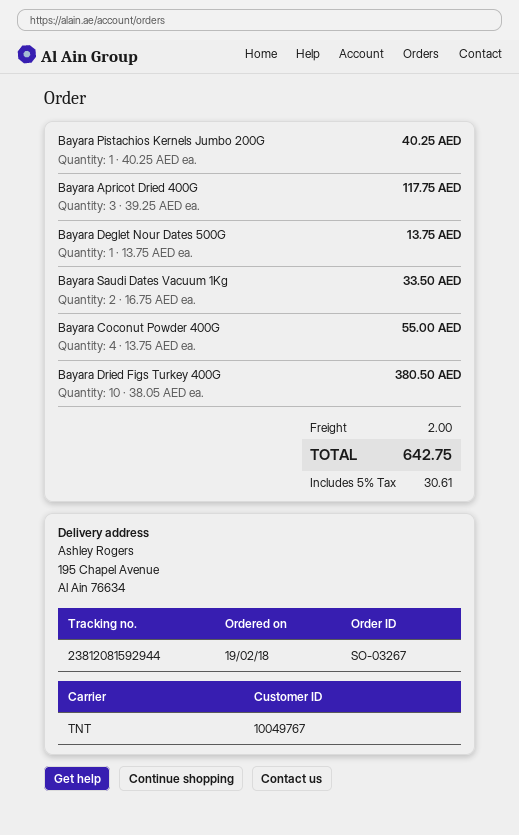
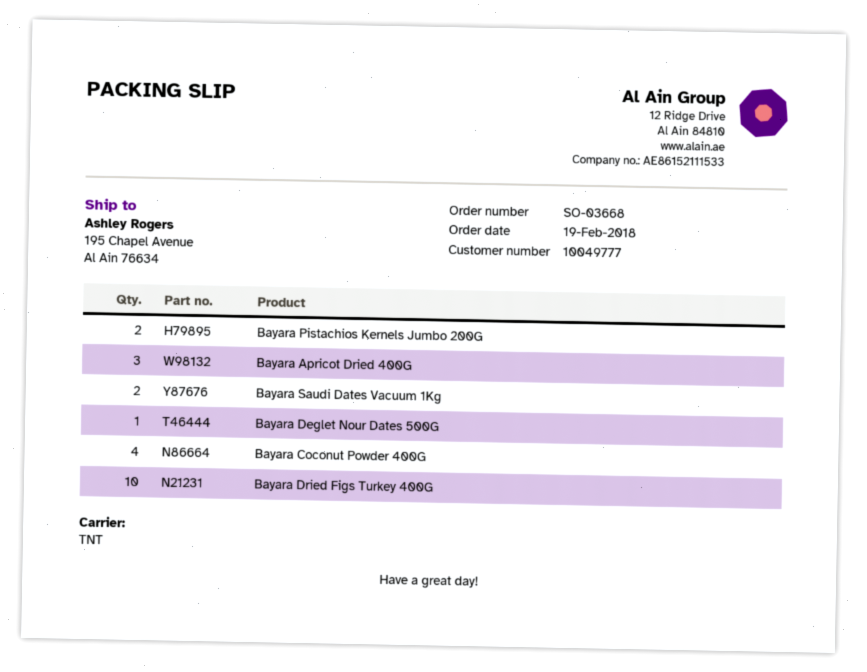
order number: SO-03267 -> SO-03668
customer number: 10049767 -> 10049777
Bayara Pistachios Kernels Jumbo 200G: 1 -> 2

